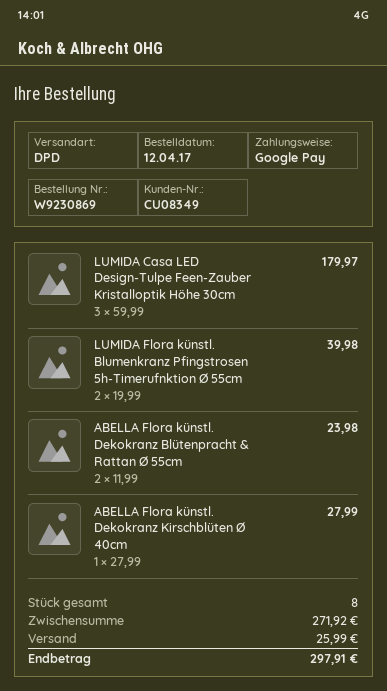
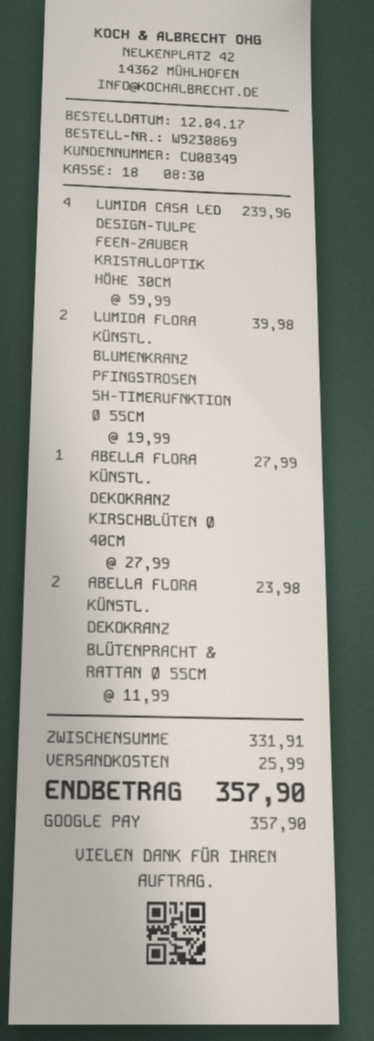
LUMIDA Casa LED Design-Tulpe Feen-Zauber Kristalloptik Höhe 30cm: 3 x 59.99 = 179.97 -> 4 x 59.99 = 239.96
subtotal: 271.92 -> 331.91
total: 297.91 -> 357.90

